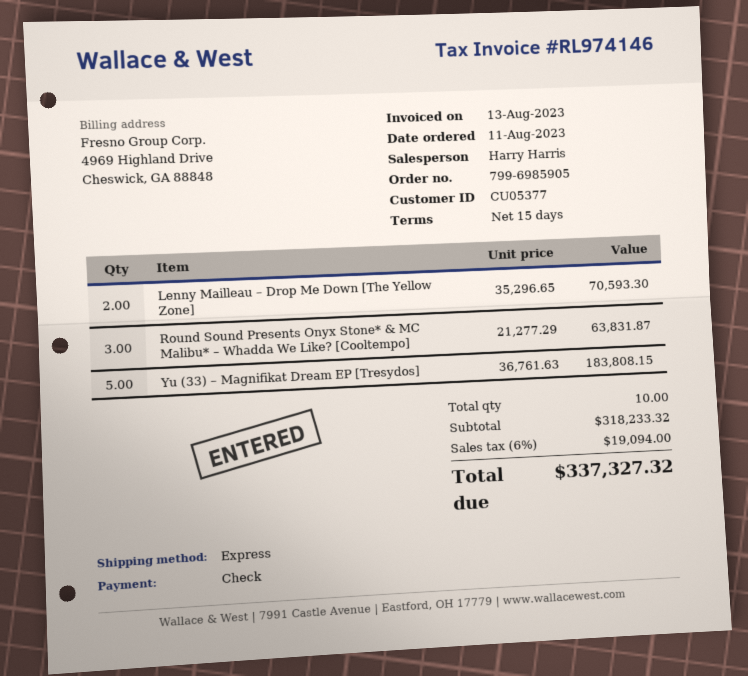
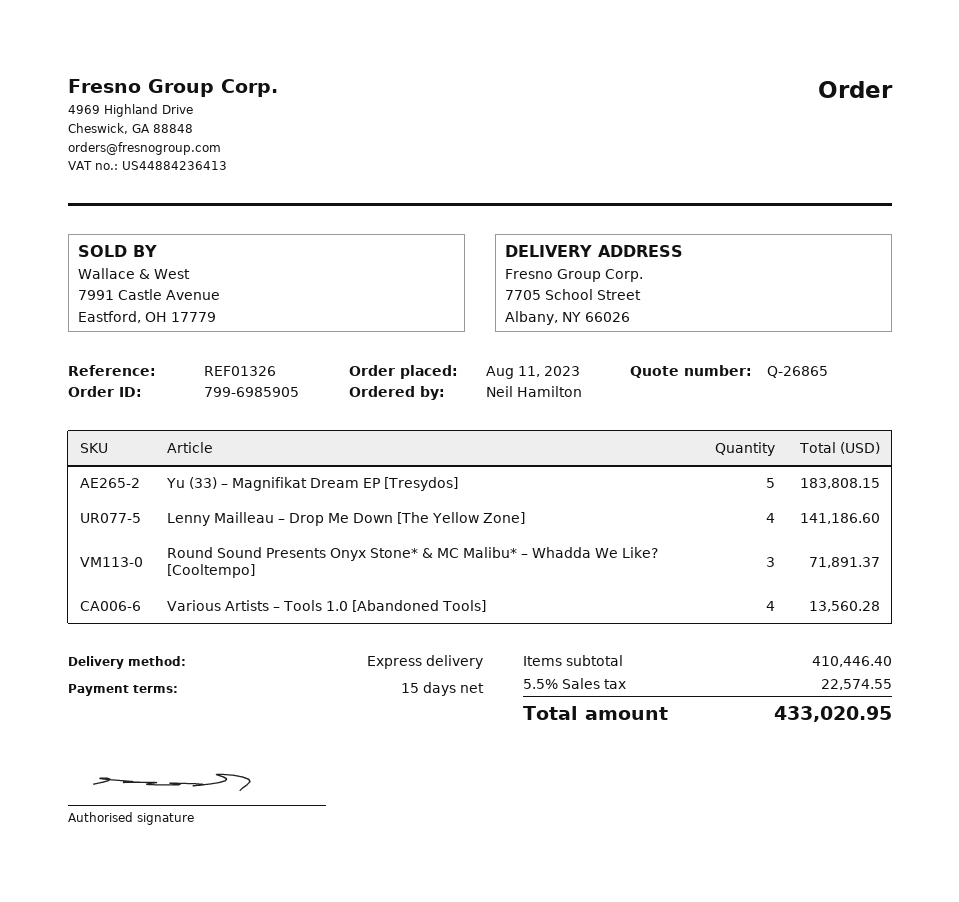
Lenny Mailleau – Drop Me Down [The Yellow Zone]: 2 for 70593.30 -> 4 for 141186.60
Round Sound Presents Onyx Stone* & MC Malibu* – Whadda We Like? [Cooltempo]: 3 for 63831.87 -> 3 for 71891.37
Various Artists – Tools 1.0 [Abandoned Tools]: none -> 4 for 13560.28
subtotal: 318233.32 -> 410446.40
tax: 6% = 19094.00 -> 5.5% = 22574.55
total: 337327.32 -> 433020.95

